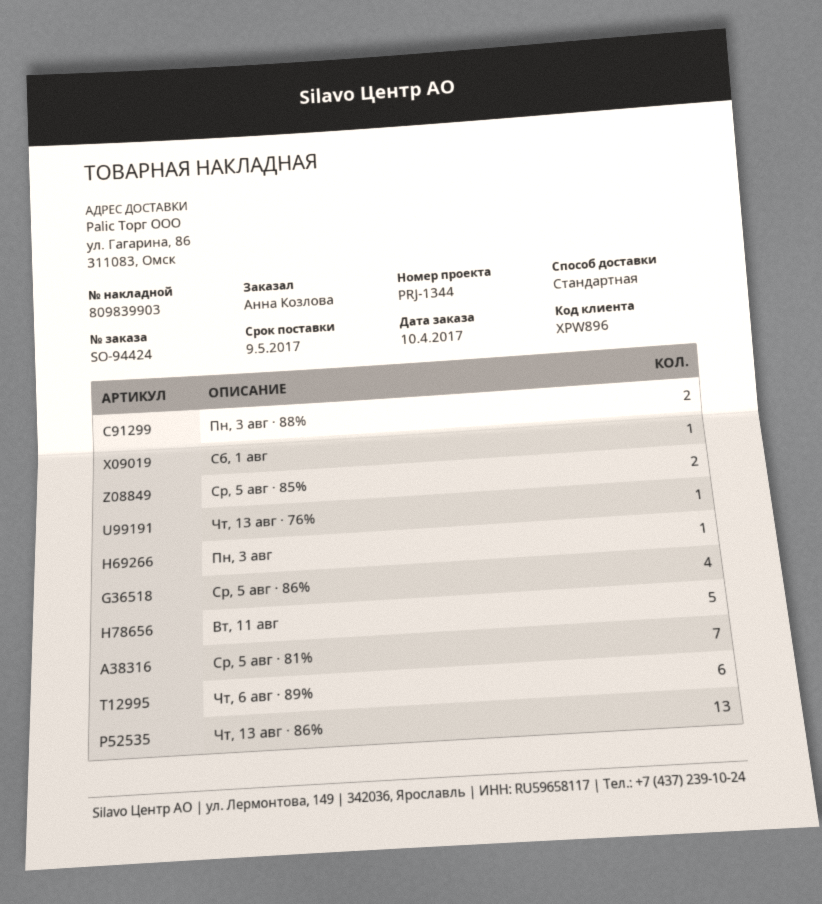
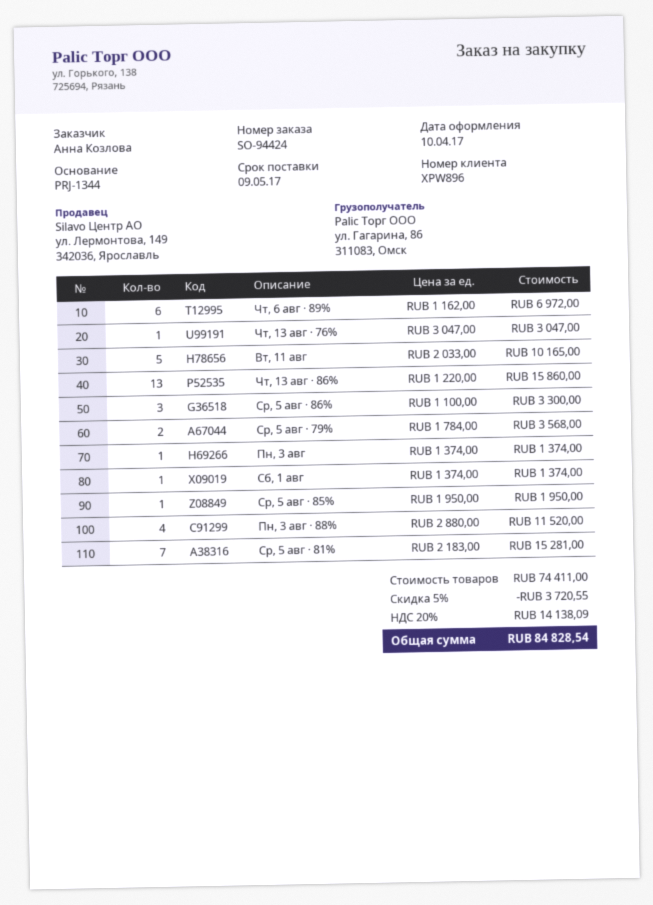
Пн, 3 авг · 88%: 2 -> 4
Ср, 5 авг · 85%: 2 -> 1
Ср, 5 авг · 86%: 4 -> 3
Ср, 5 авг · 79%: none -> 2

